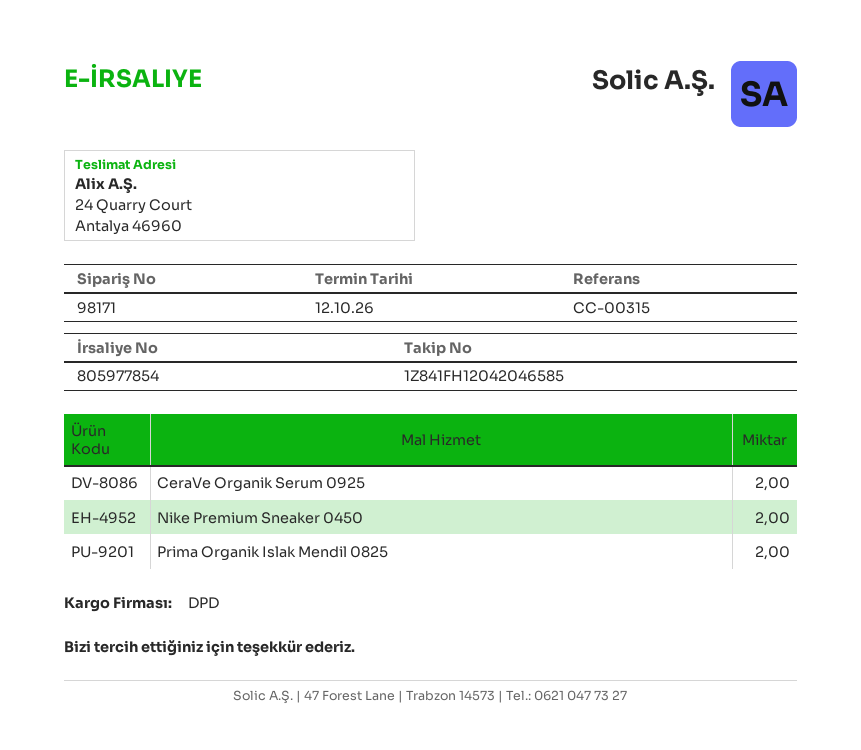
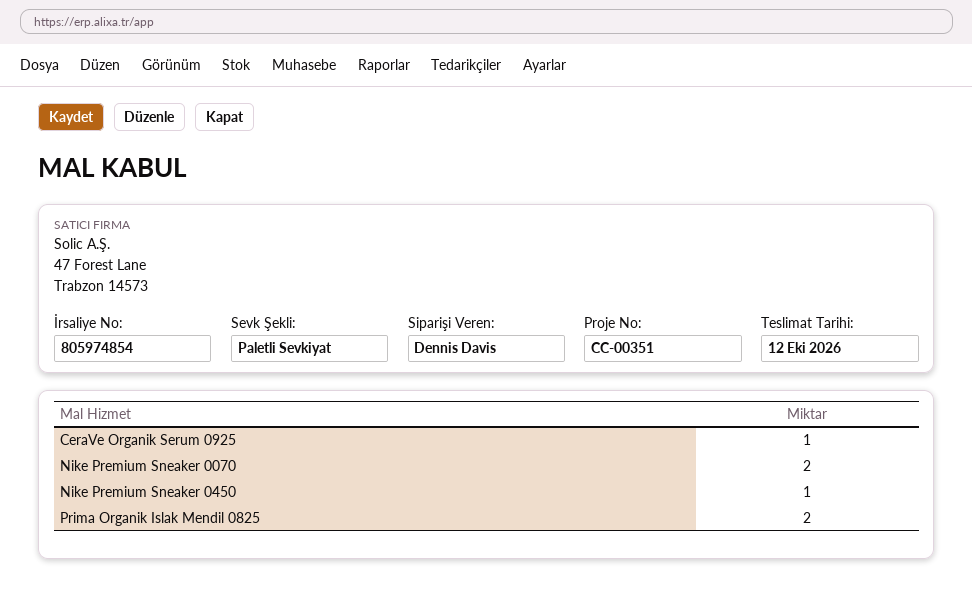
delivery note number: 805977854 -> 805974854
reference: CC-00315 -> CC-00351
shipping method: DPD -> pallet freight
CeraVe Organik Serum 0925: 2 -> 1
Nike Premium Sneaker 0450: 2 -> 1
Nike Premium Sneaker 0070: none -> 2

